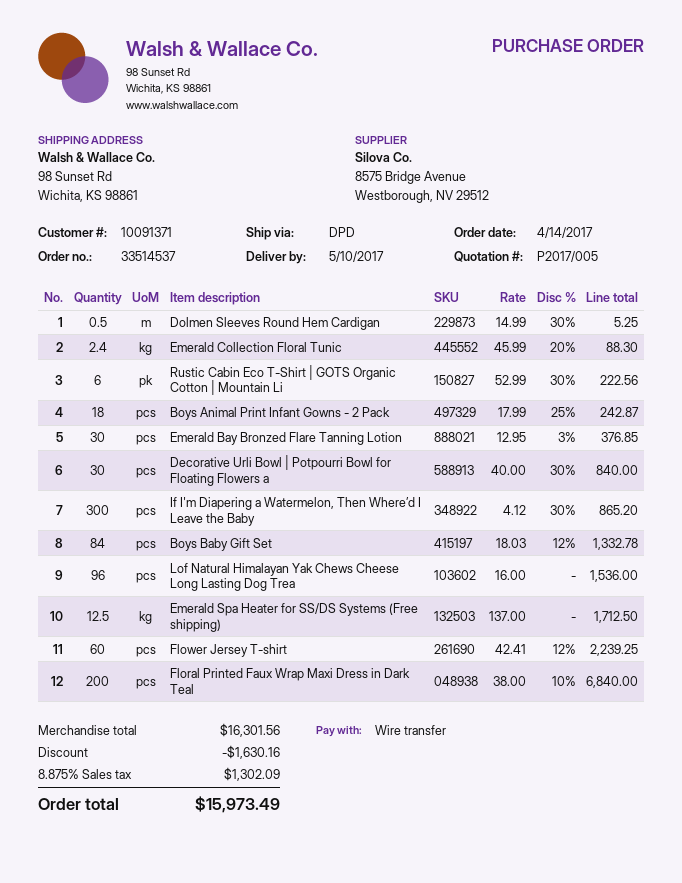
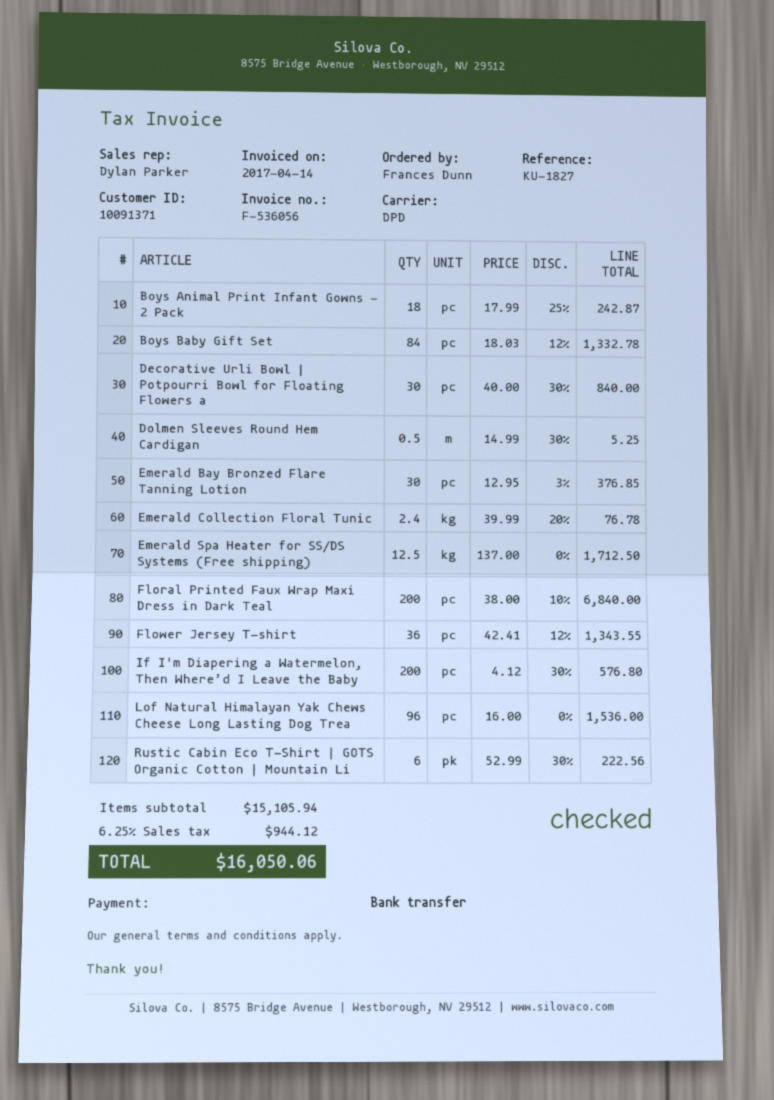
Emerald Collection Floral Tunic: 2.4 x 45.99 - 20% = 88.30 -> 2.4 x 39.99 - 20% = 76.78
If I'm Diapering a Watermelon, Then Where’d I Leave the Baby: 300 x 4.12 - 30% = 865.20 -> 200 x 4.12 - 30% = 576.80
Flower Jersey T-shirt: 60 x 42.41 - 12% = 2239.25 -> 36 x 42.41 - 12% = 1343.55
subtotal: 16301.56 -> 15105.94
discount: 1630.16 -> none
tax: 8.875% = 1302.09 -> 6.25% = 944.12
total: 15973.49 -> 16050.06

